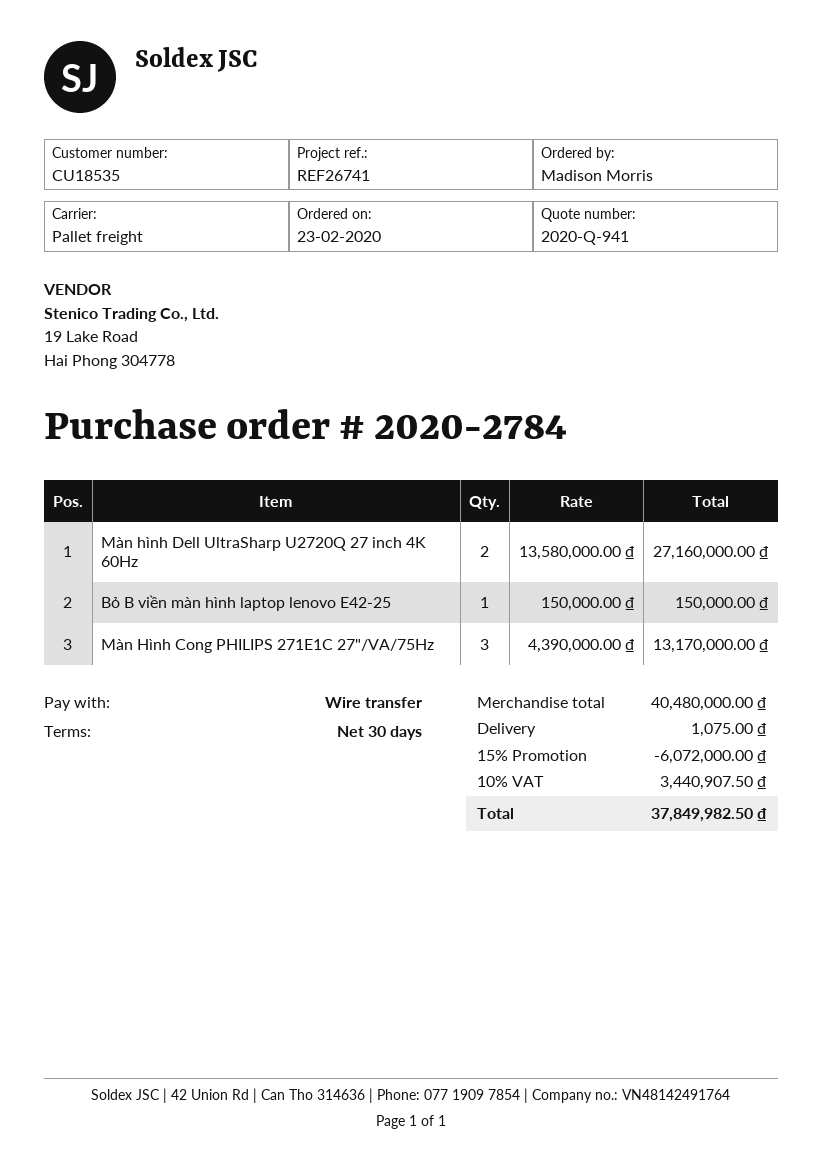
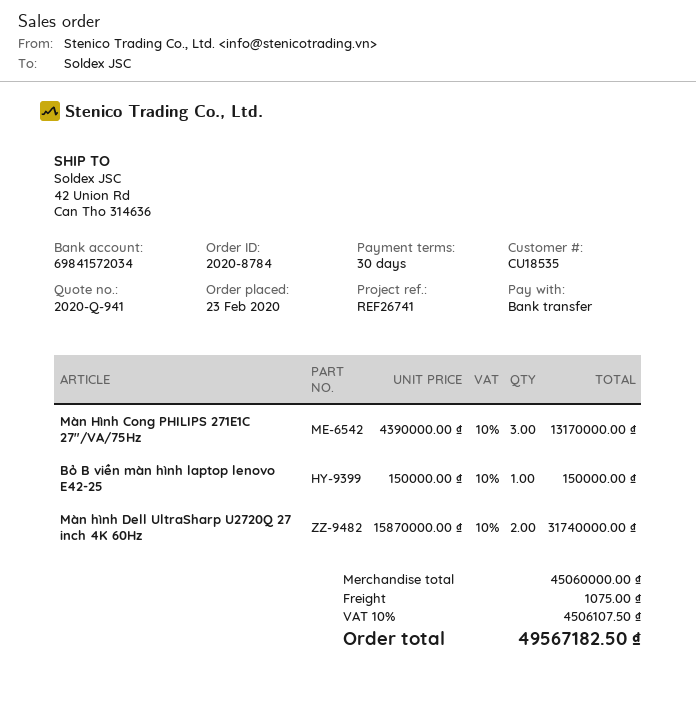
order number: 2020-2784 -> 2020-8784
Màn hình Dell UltraSharp U2720Q 27 inch 4K 60Hz: 2 x 13580000.00 = 27160000.00 -> 2 x 15870000.00 = 31740000.00
subtotal: 40480000.00 -> 45060000.00
discount: 15% = 6072000.00 -> none
tax: 10% = 3440907.50 -> 10% = 4506107.50
total: 37849982.50 -> 49567182.50

